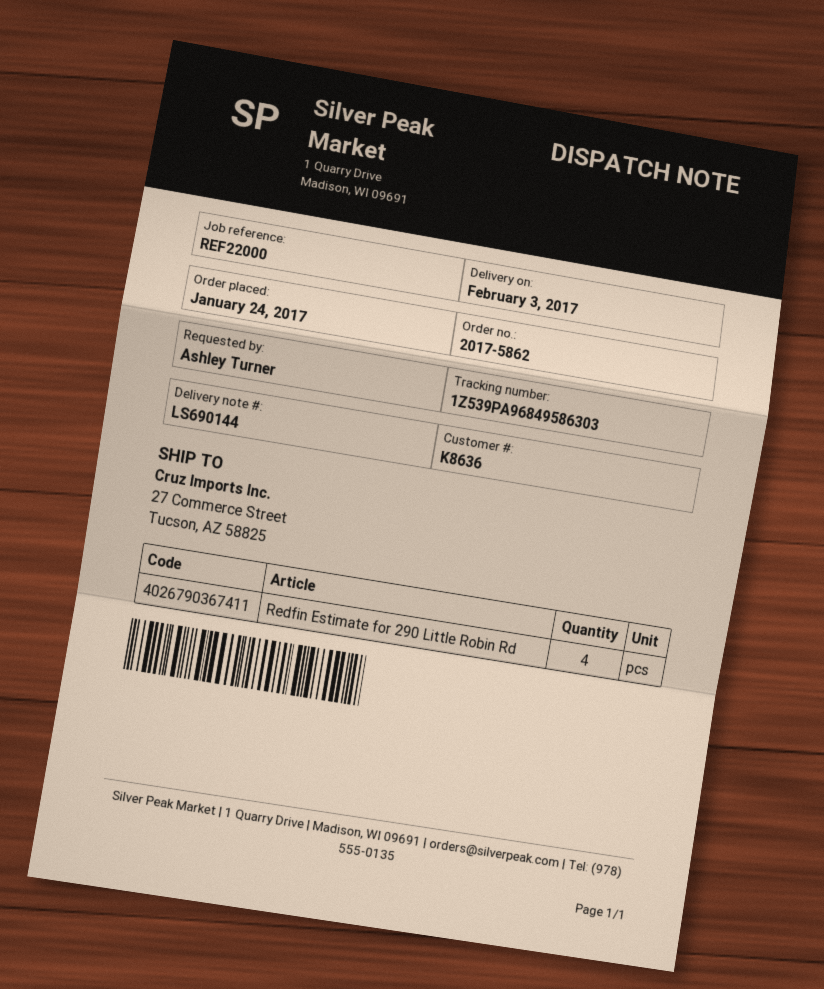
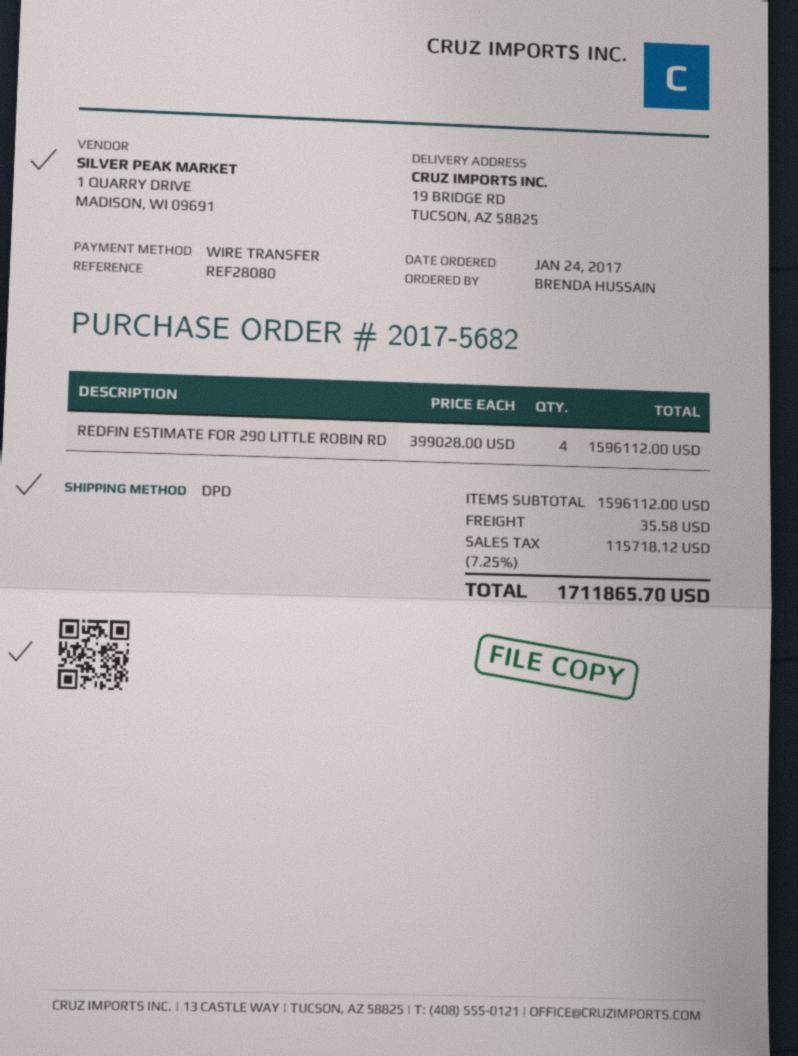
order number: 2017-5862 -> 2017-5682
reference: REF22000 -> REF28080
ordered by: Ashley Turner -> BRENDA HUSSAIN
ship to: 27 Commerce Street, Tucson, AZ 58825 -> 19 BRIDGE RD, TUCSON, AZ 58825

